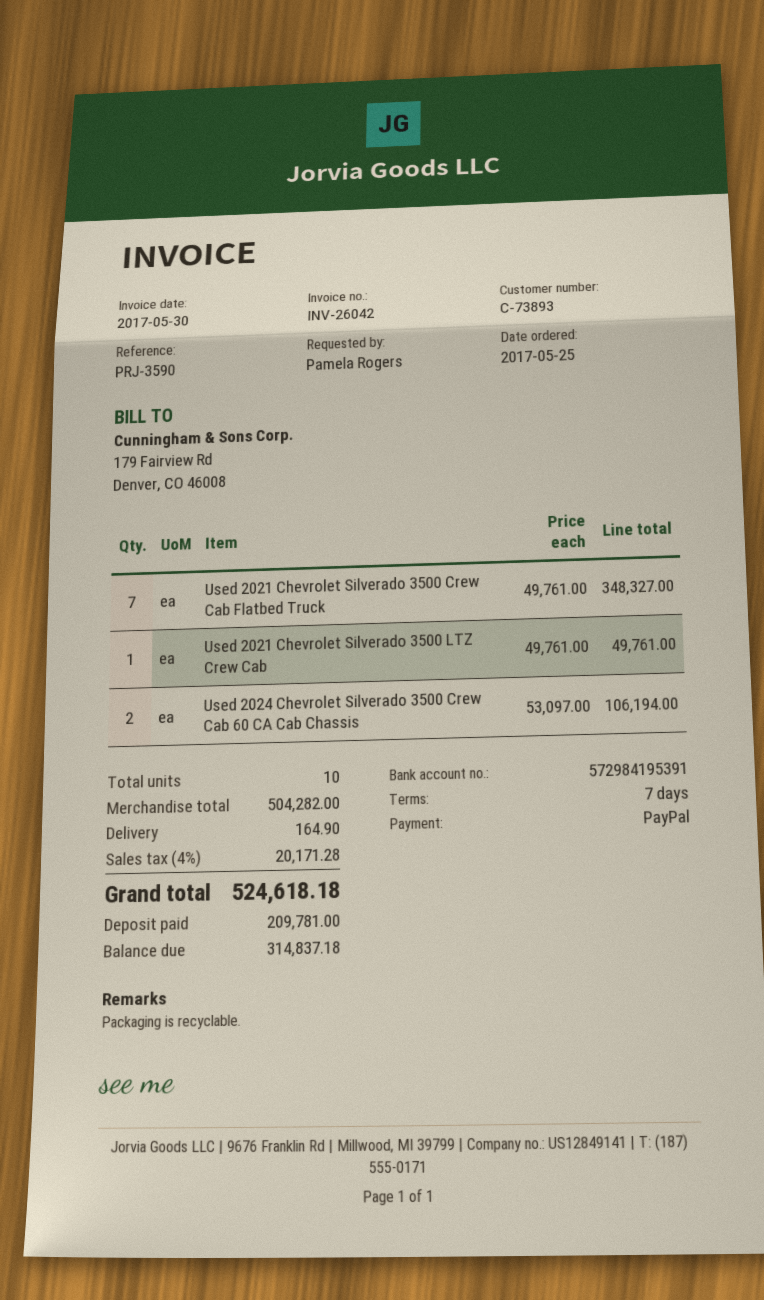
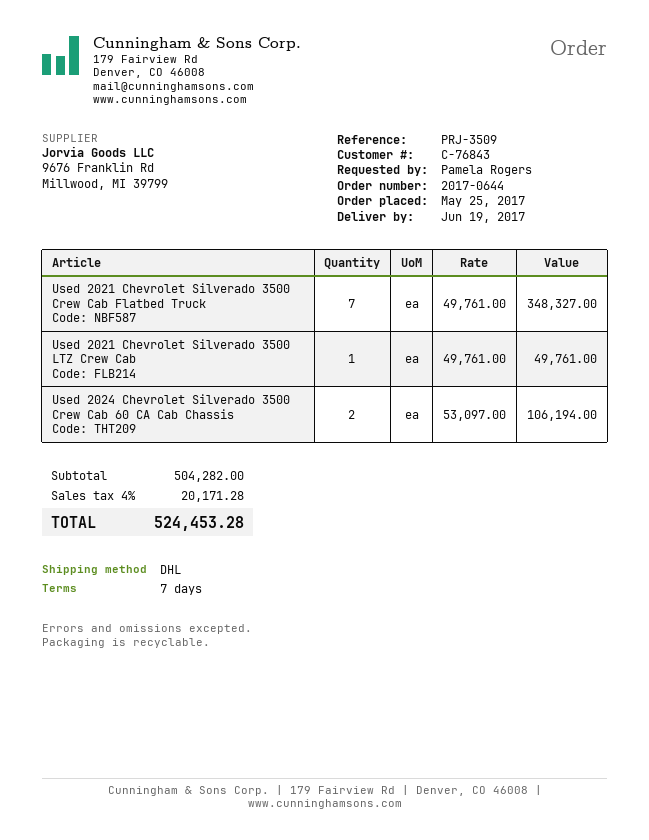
customer number: C-73893 -> C-76843
reference: PRJ-3590 -> PRJ-3509
shipping: 164.90 -> none
total: 524618.18 -> 524453.28

